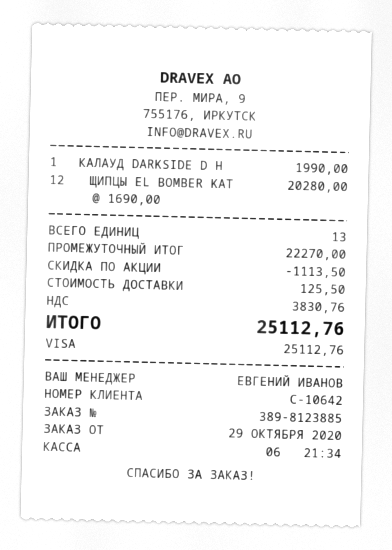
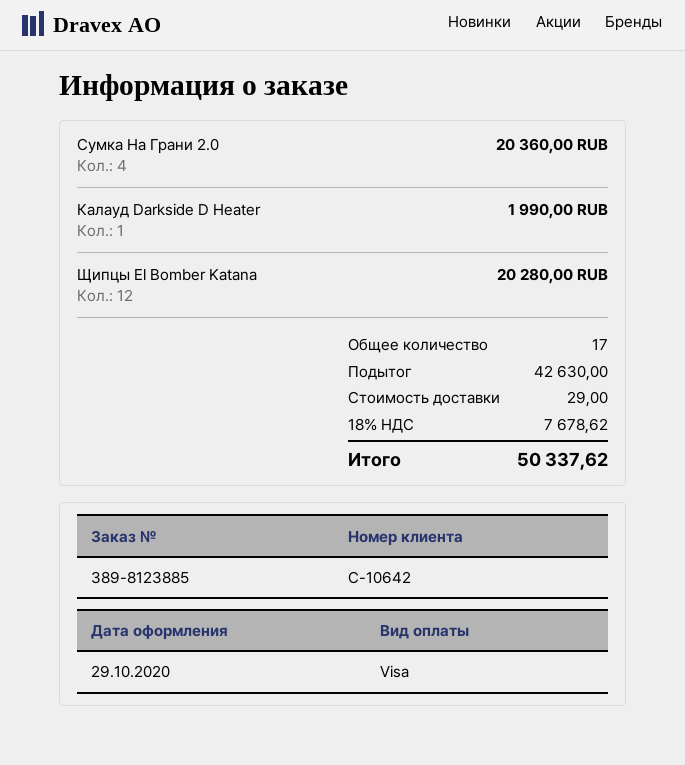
Сумка На Грани 2.0: none -> 4 for 20360.00
total quantity: 13 -> 17
subtotal: 22270.00 -> 42630.00
discount: 1113.50 -> none
shipping: 125.50 -> 29.00
tax: 3830.76 -> 7678.62
total: 25112.76 -> 50337.62

